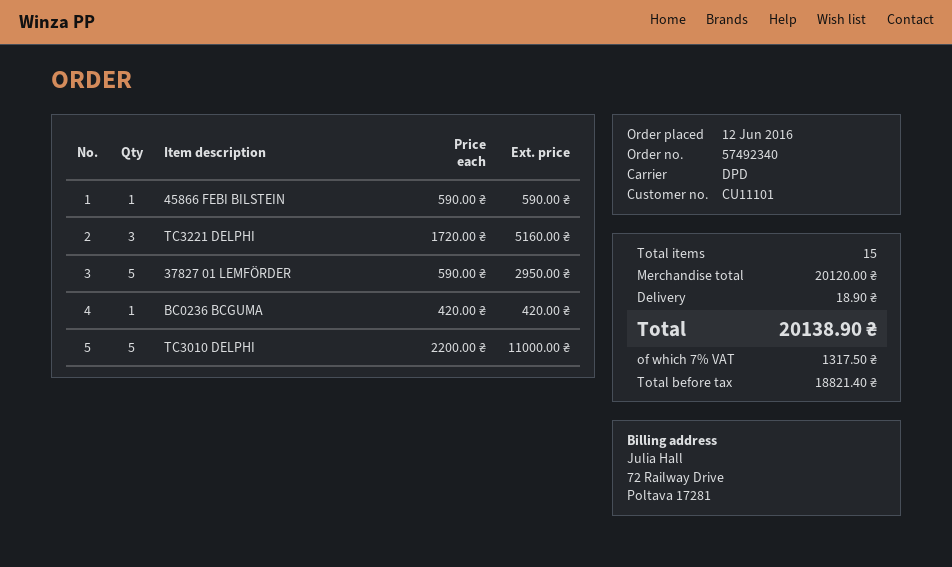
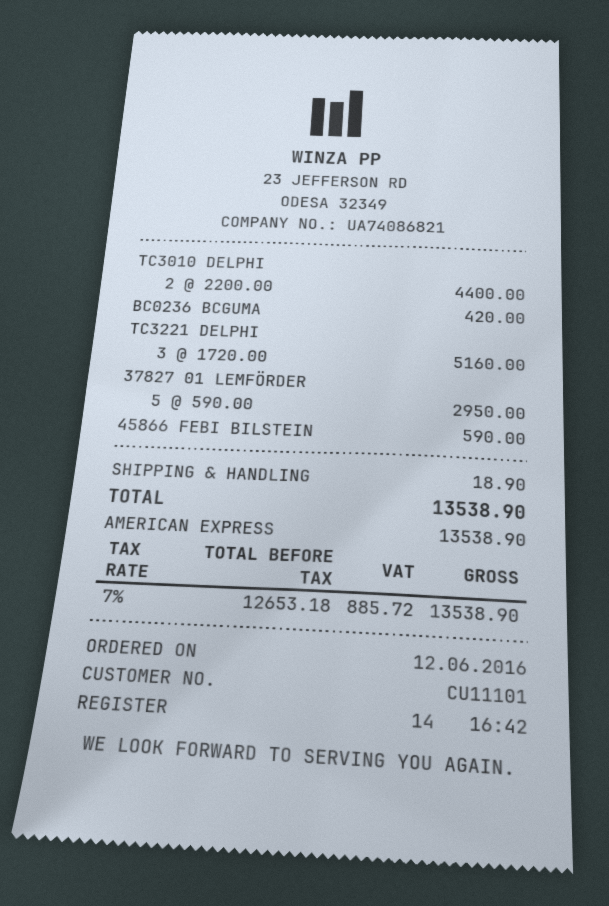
TC3010 DELPHI: 5 x 2200.00 = 11000.00 -> 2 x 2200.00 = 4400.00
net: 18821.40 -> 12653.18
tax: 7% = 1317.50 -> 7% = 885.72
total: 20138.90 -> 13538.90

